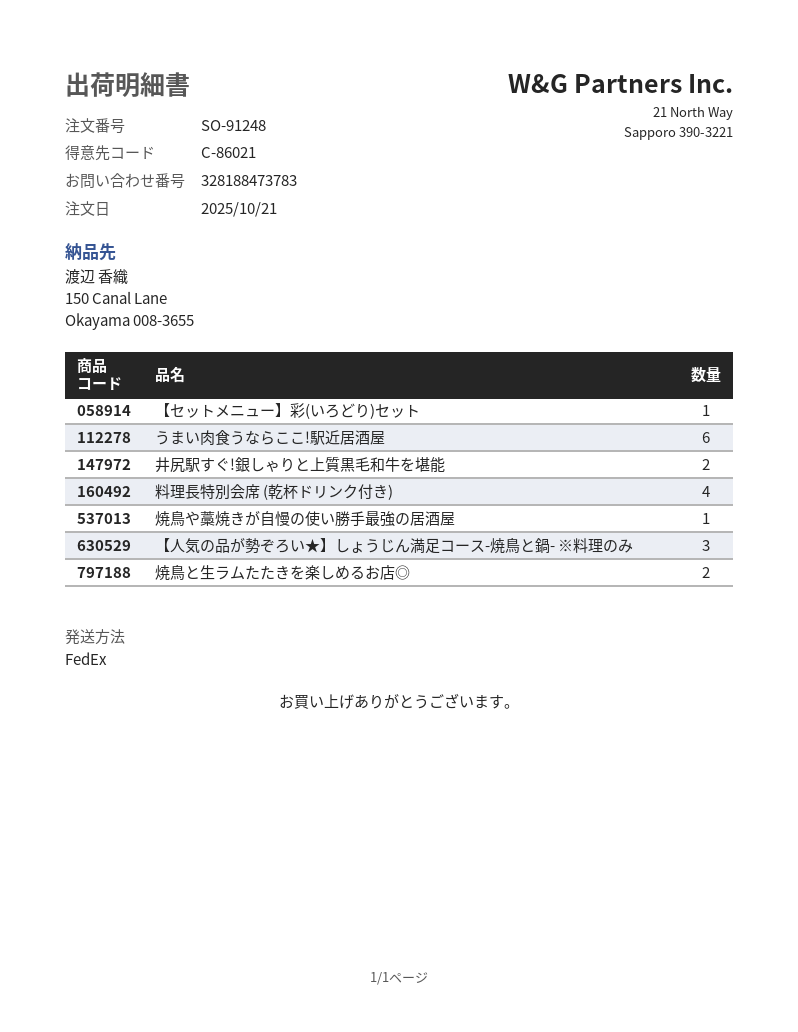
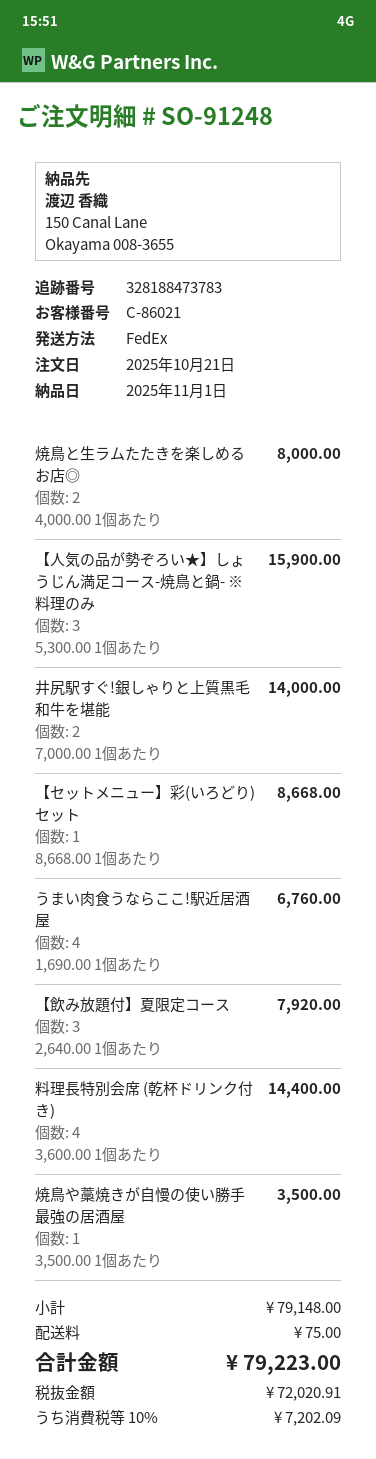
うまい肉食うならここ!駅近居酒屋: 6 -> 4
【飲み放題付】夏限定コース: none -> 3

